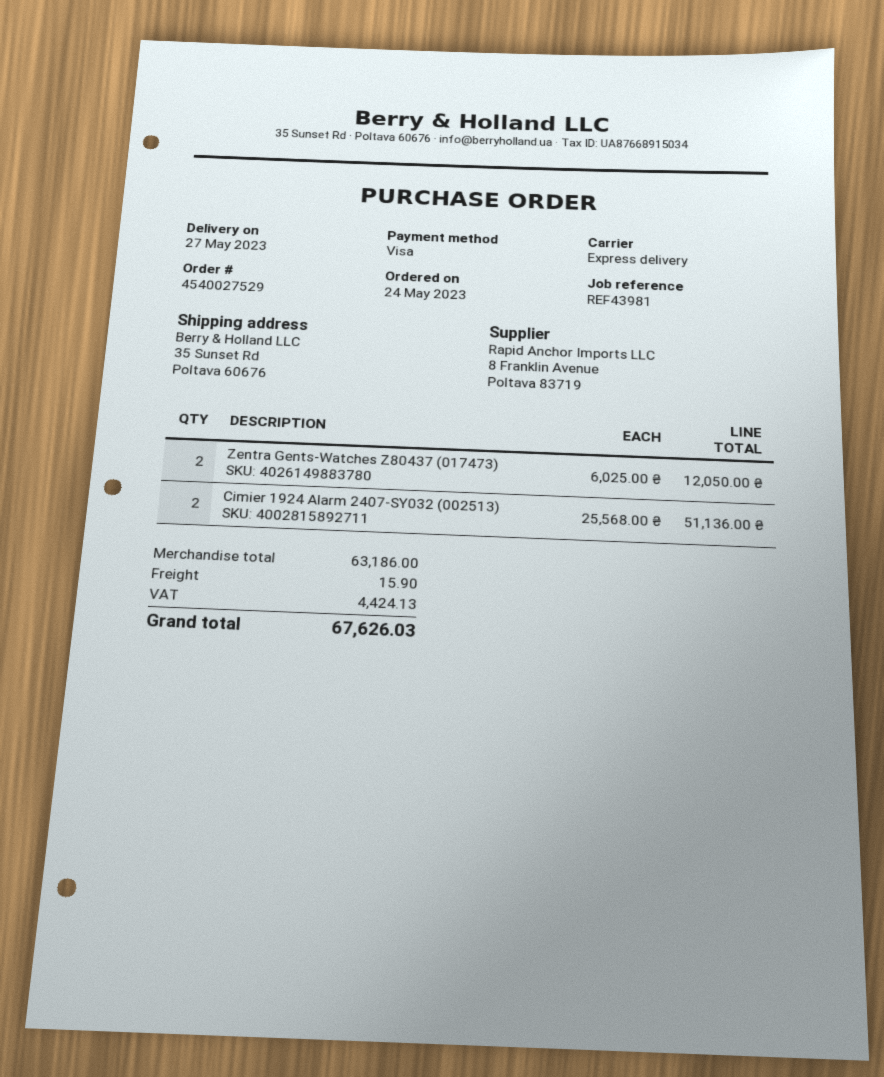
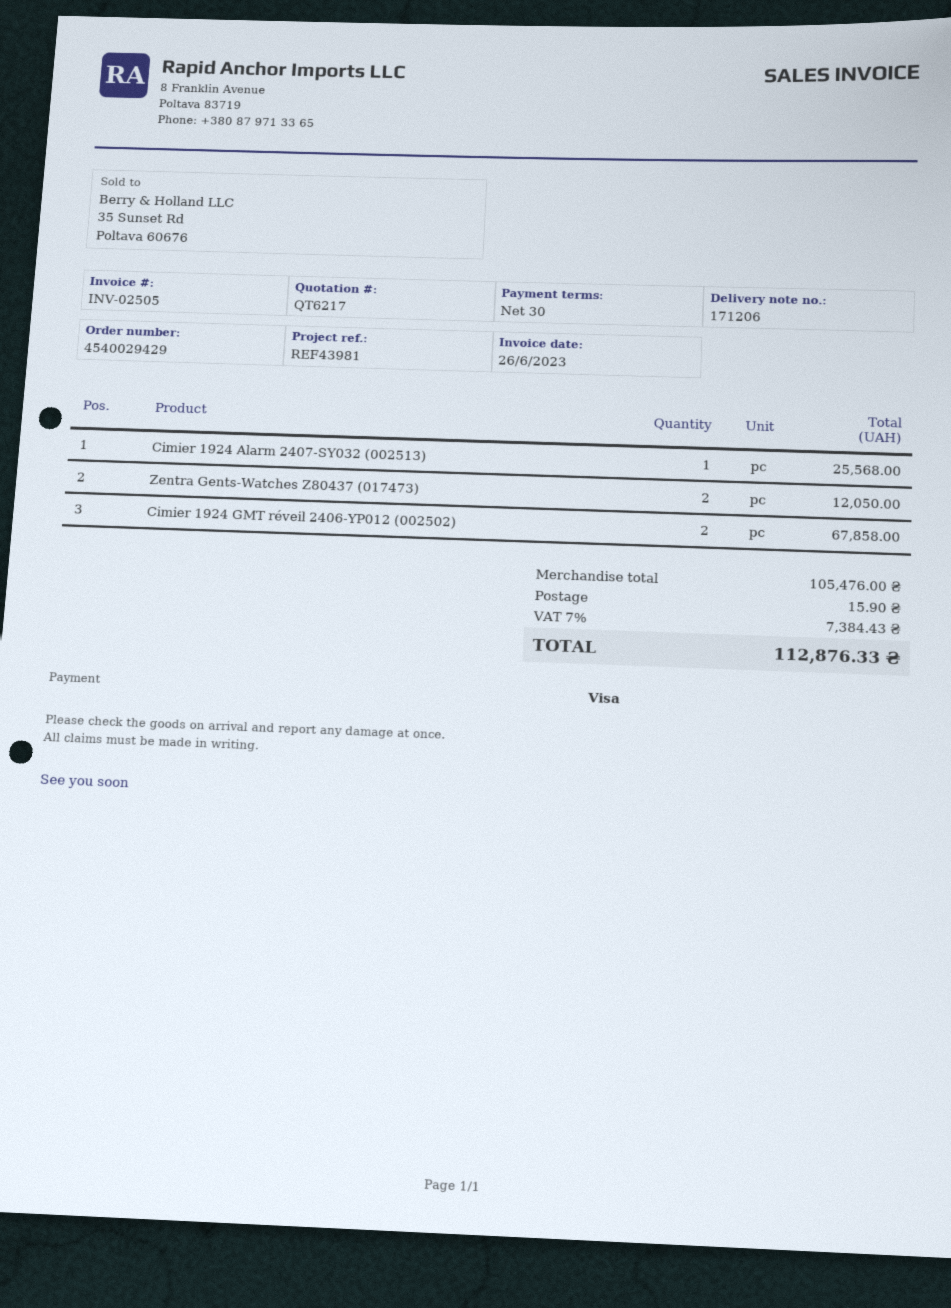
order number: 4540027529 -> 4540029429
Cimier 1924 Alarm 2407-SY032 (002513): 2 for 51136.00 -> 1 for 25568.00
Cimier 1924 GMT réveil 2406-YP012 (002502): none -> 2 for 67858.00
subtotal: 63186.00 -> 105476.00
tax: 4424.13 -> 7384.43
total: 67626.03 -> 112876.33

